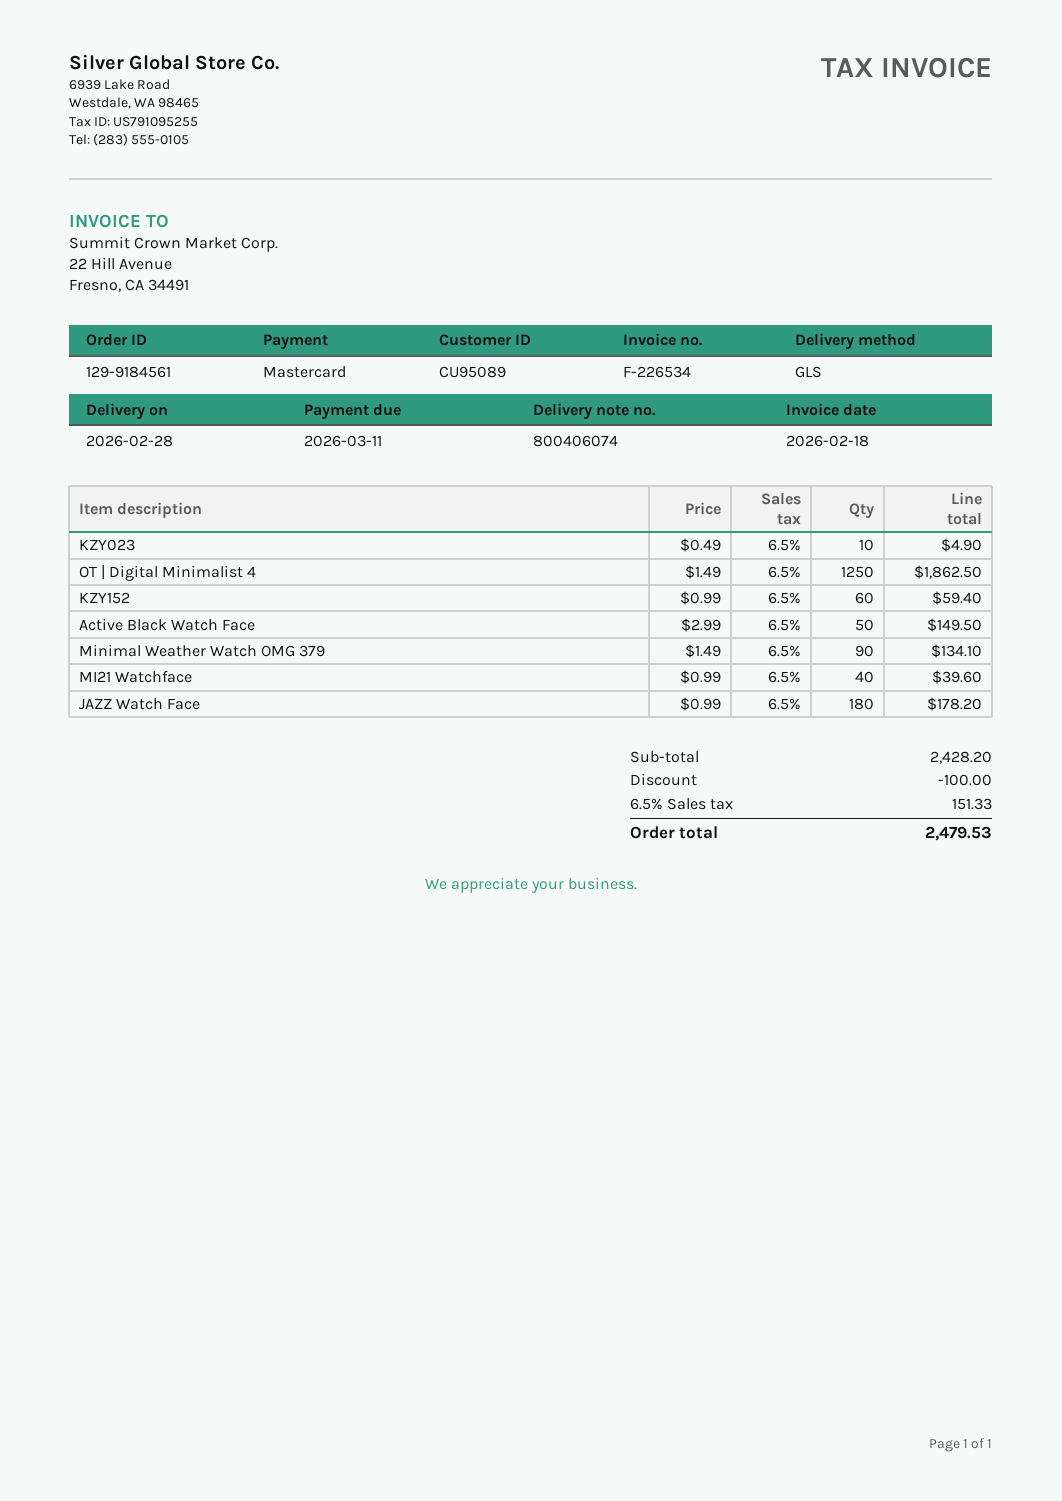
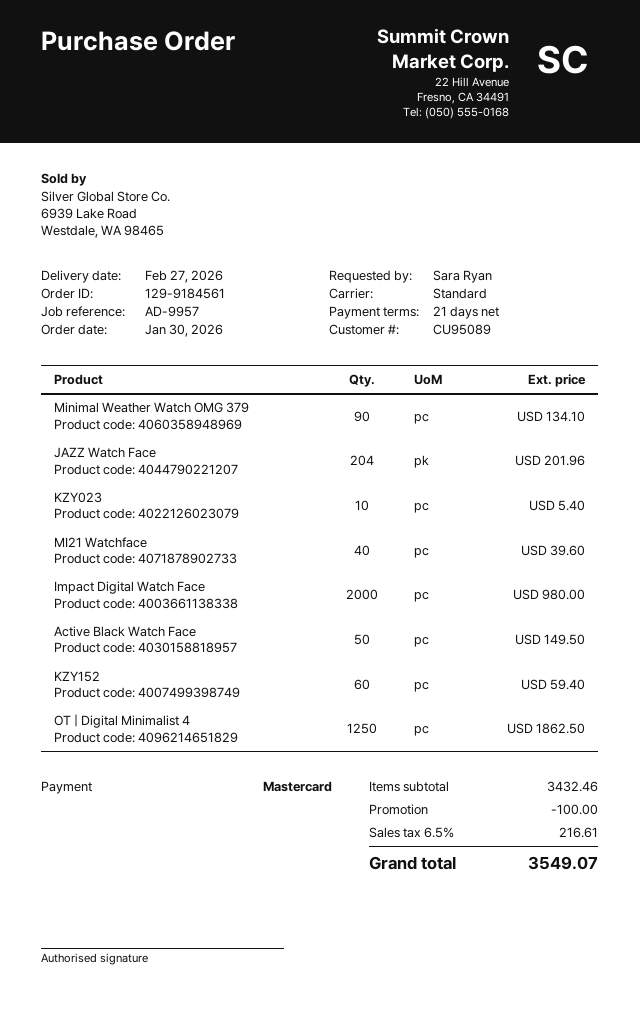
delivery date: 2026-02-28 -> 2026-02-27
shipping method: GLS -> standard
KZY023: 10 for 4.90 -> 10 for 5.40
JAZZ Watch Face: 180 for 178.20 -> 204 for 201.96
Impact Digital Watch Face: none -> 2000 for 980.00
subtotal: 2428.20 -> 3432.46
tax: 6.5% = 151.33 -> 6.5% = 216.61
total: 2479.53 -> 3549.07

